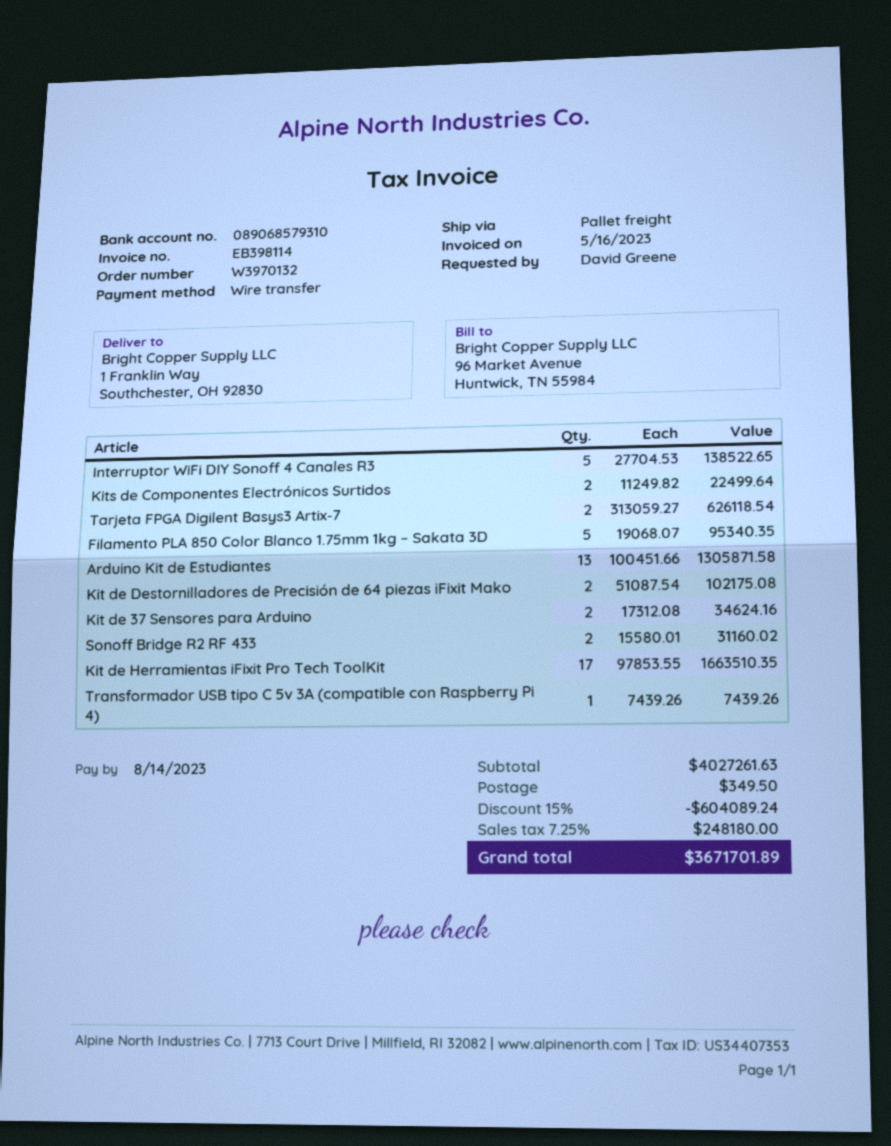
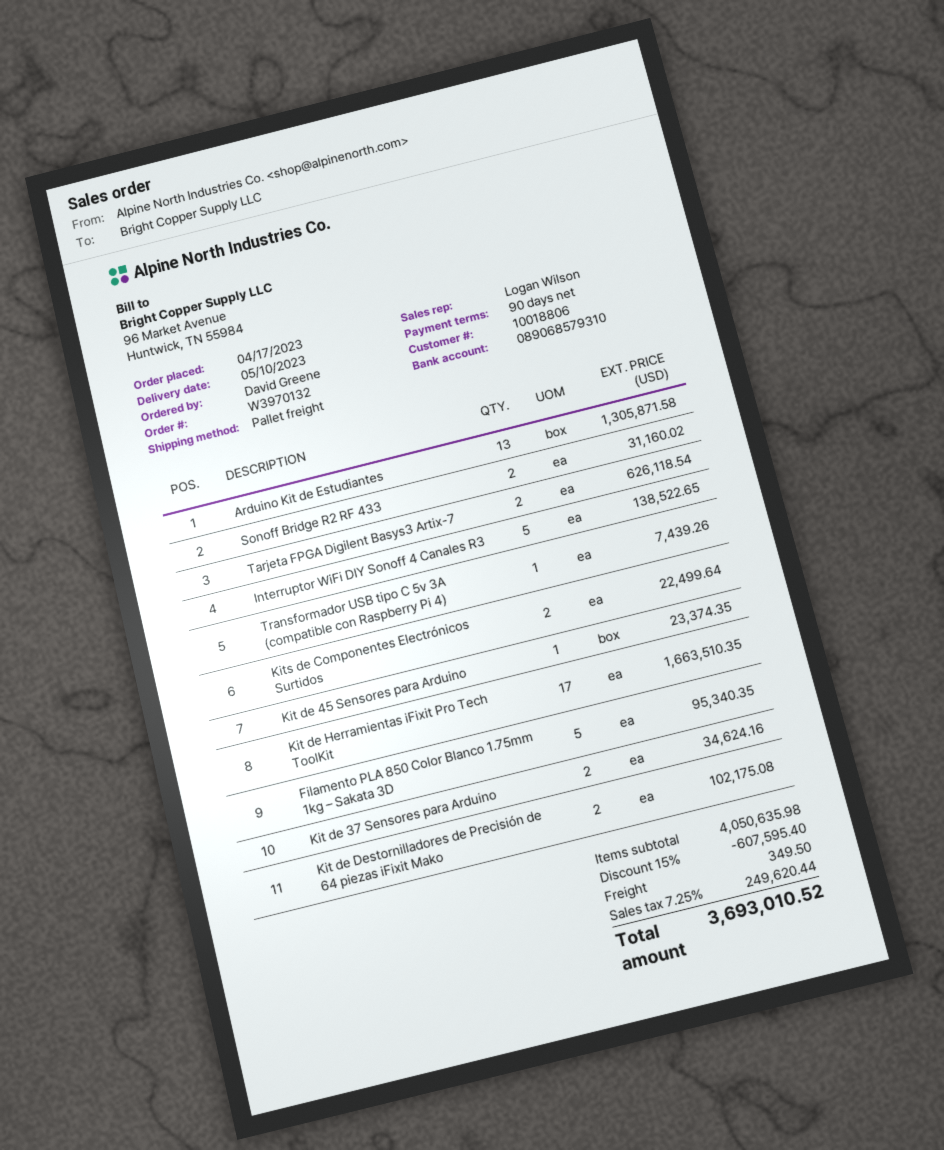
Kit de 45 Sensores para Arduino: none -> 1 for 23374.35
subtotal: 4027261.63 -> 4050635.98
discount: 15% = 604089.24 -> 15% = 607595.40
tax: 7.25% = 248180.00 -> 7.25% = 249620.44
total: 3671701.89 -> 3693010.52

